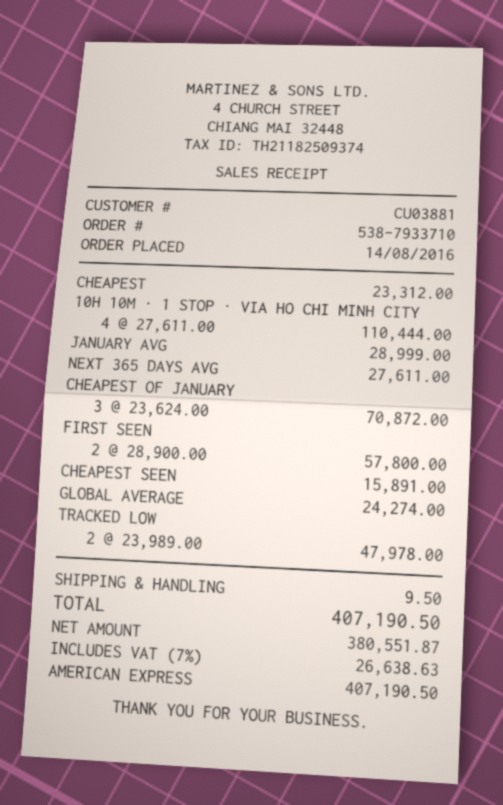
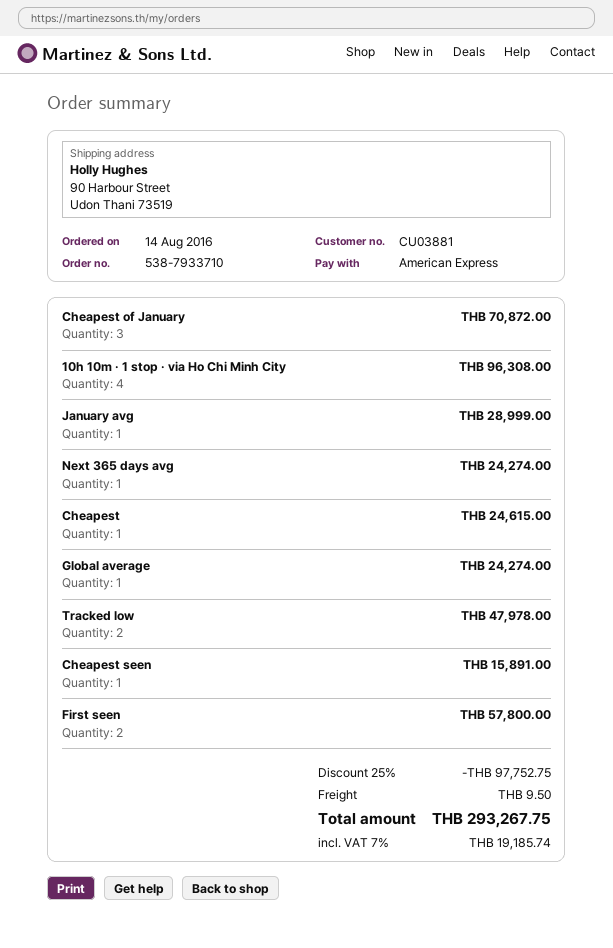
CHEAPEST: 1 for 23312.00 -> 1 for 24615.00
10H 10M · 1 STOP · VIA HO CHI MINH CITY: 4 for 110444.00 -> 4 for 96308.00
NEXT 365 DAYS AVG: 1 for 27611.00 -> 1 for 24274.00
discount: none -> 25% = 97752.75
tax: 7% = 26638.63 -> 7% = 19185.74
total: 407190.50 -> 293267.75

